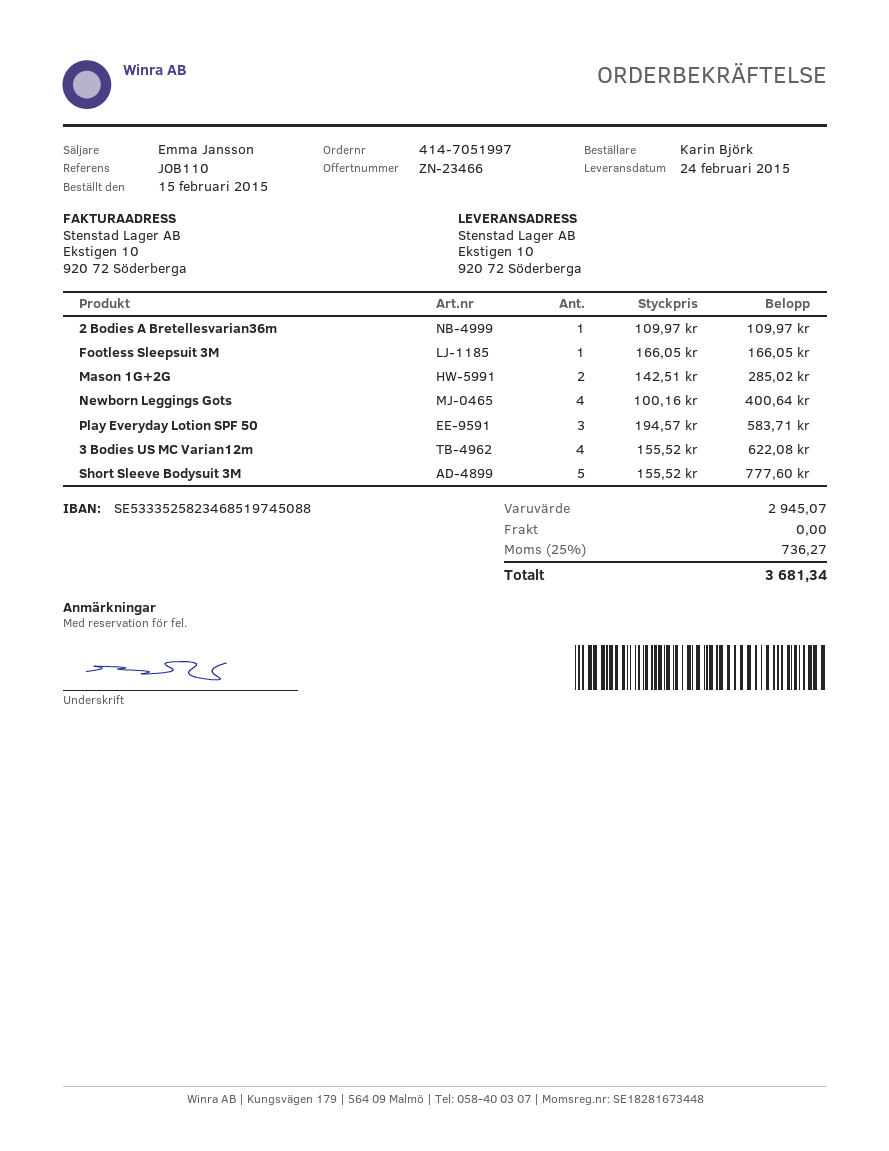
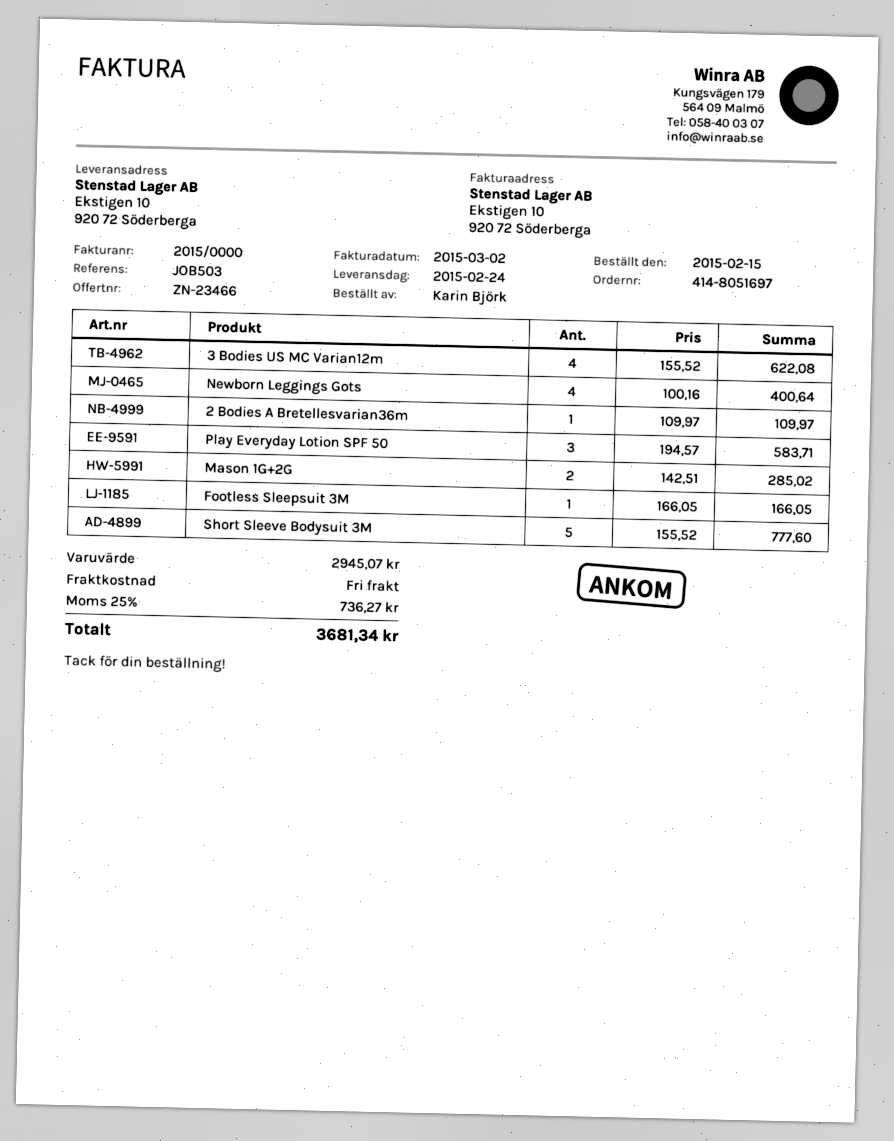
order number: 414-7051997 -> 414-8051697
reference: JOB110 -> JOB503

